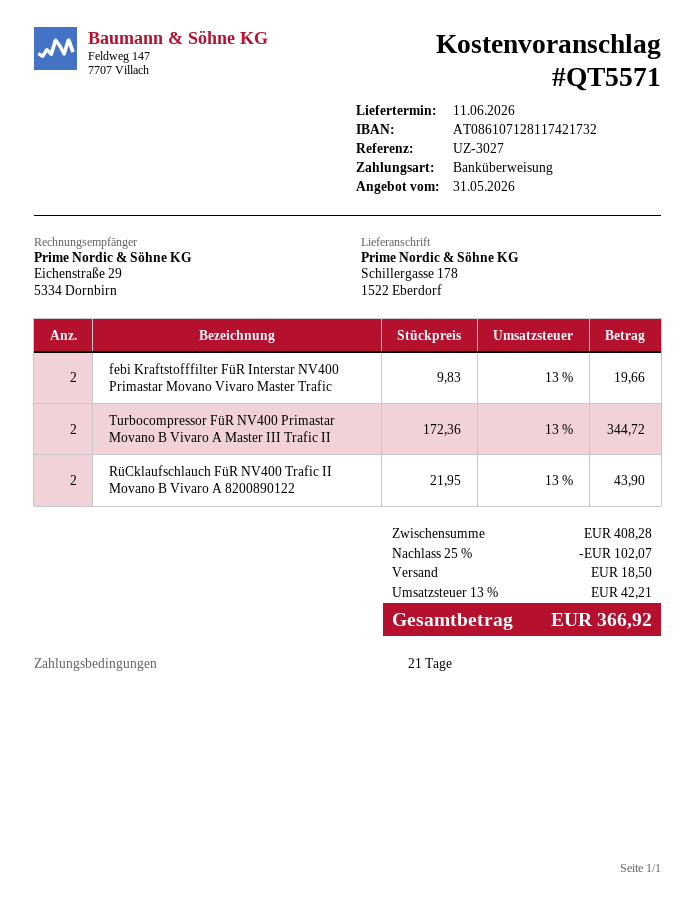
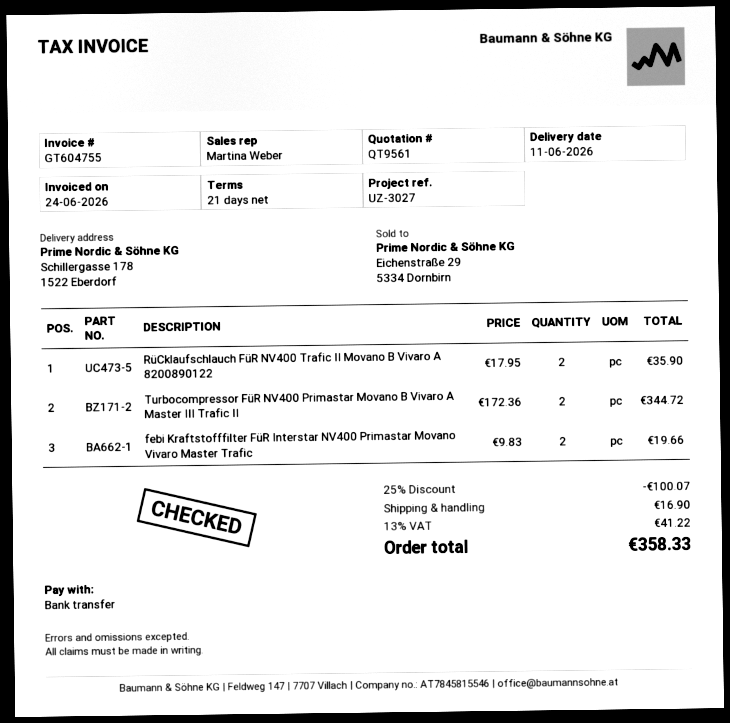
quote number: QT5571 -> QT9561
RüCklaufschlauch FüR NV400 Trafic II Movano B Vivaro A 8200890122: 2 x 21.95 = 43.90 -> 2 x 17.95 = 35.90
discount: 25% = 102.07 -> 25% = 100.07
shipping: 18.50 -> 16.90
tax: 13% = 42.21 -> 13% = 41.22
total: 366.92 -> 358.33

